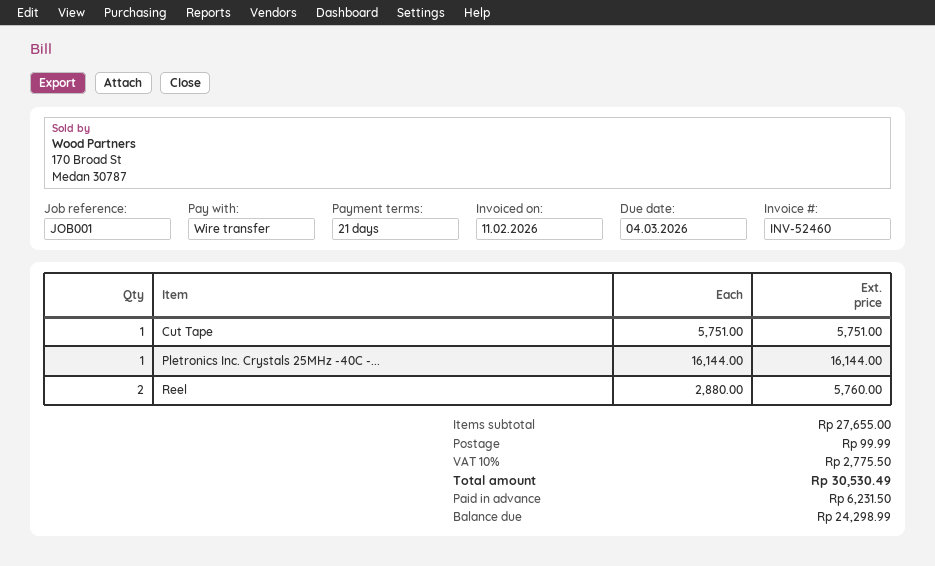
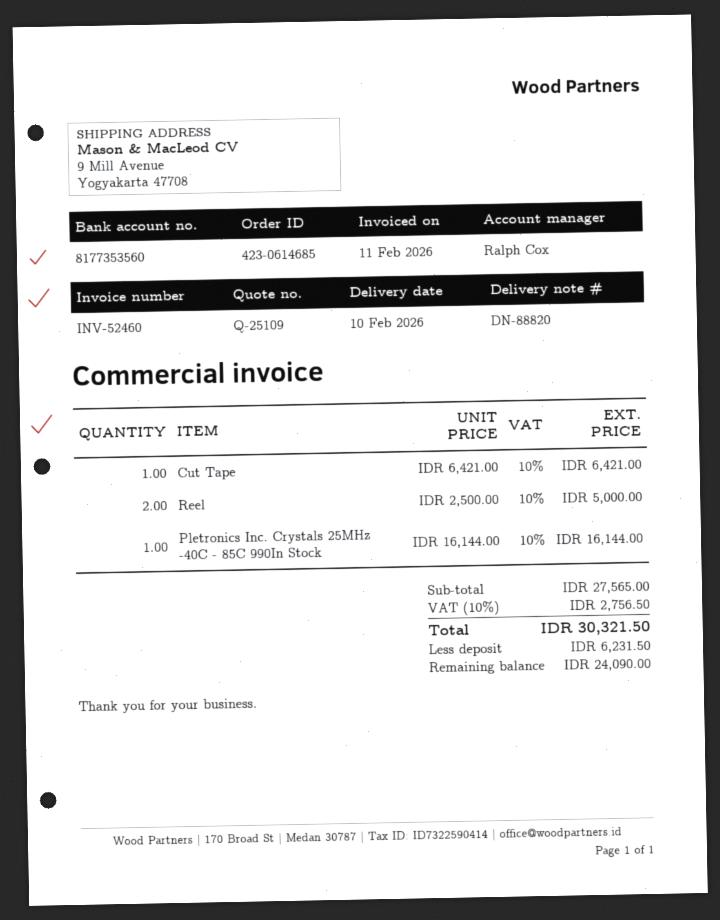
Cut Tape: 1 x 5751.00 = 5751.00 -> 1 x 6421.00 = 6421.00
Reel: 2 x 2880.00 = 5760.00 -> 2 x 2500.00 = 5000.00
subtotal: 27655.00 -> 27565.00
shipping: 99.99 -> none
tax: 10% = 2775.50 -> 10% = 2756.50
total: 30530.49 -> 30321.50
balance: 24298.99 -> 24090.00

